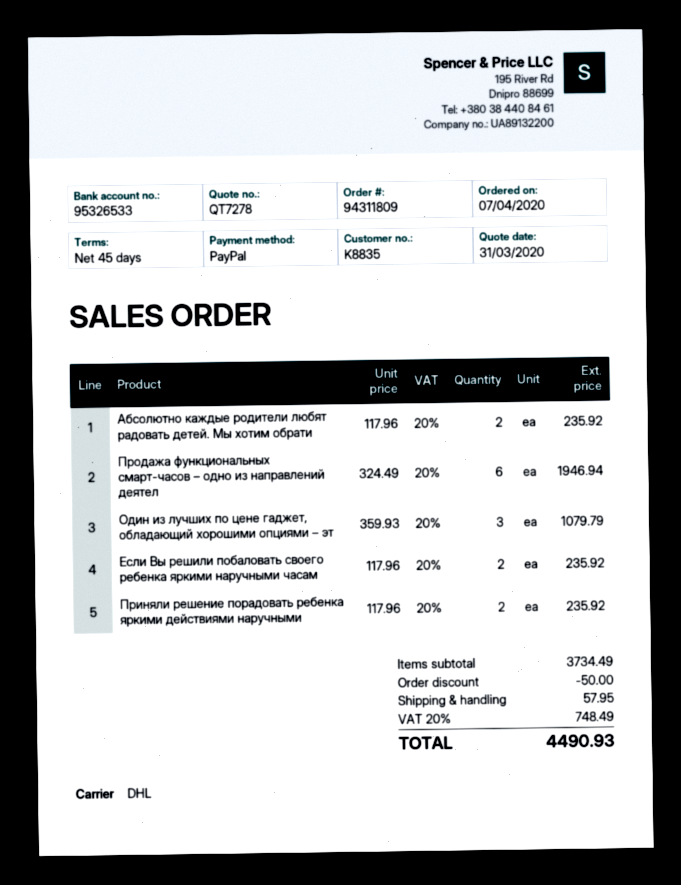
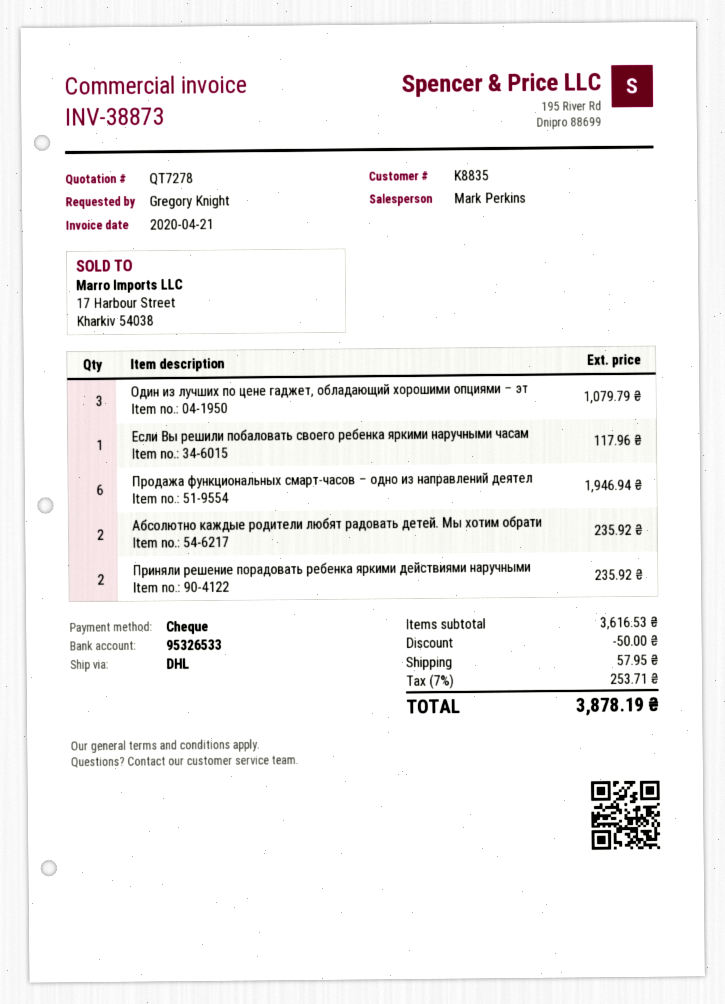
payment method: PayPal -> cheque
Если Вы решили побаловать своего ребенка яркими наручными часам: 2 for 235.92 -> 1 for 117.96
subtotal: 3734.49 -> 3616.53
tax: 20% = 748.49 -> 7% = 253.71
total: 4490.93 -> 3878.19

